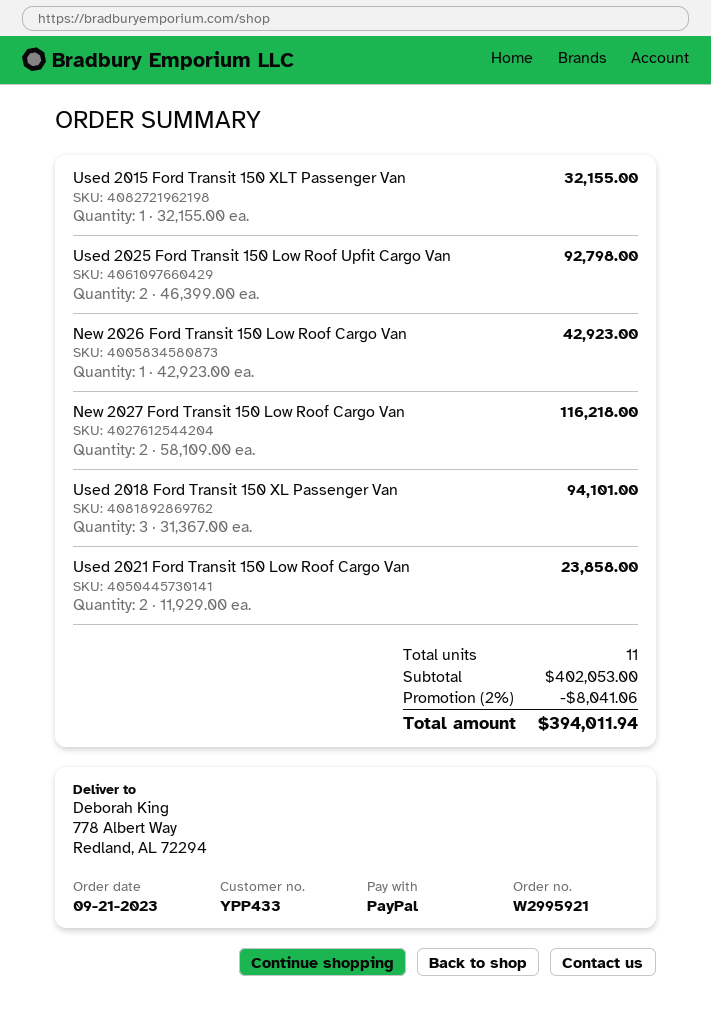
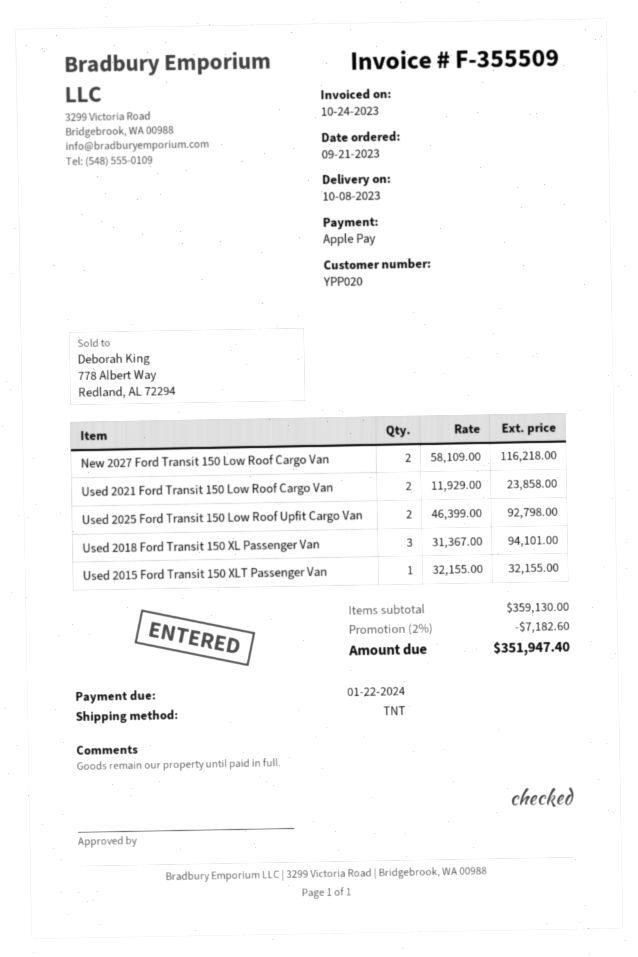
customer number: YPP433 -> YPP020
payment method: PayPal -> Apple Pay
New 2026 Ford Transit 150 Low Roof Cargo Van: 1 x 42923.00 = 42923.00 -> none
subtotal: 402053.00 -> 359130.00
discount: 2% = 8041.06 -> 2% = 7182.60
total: 394011.94 -> 351947.40

